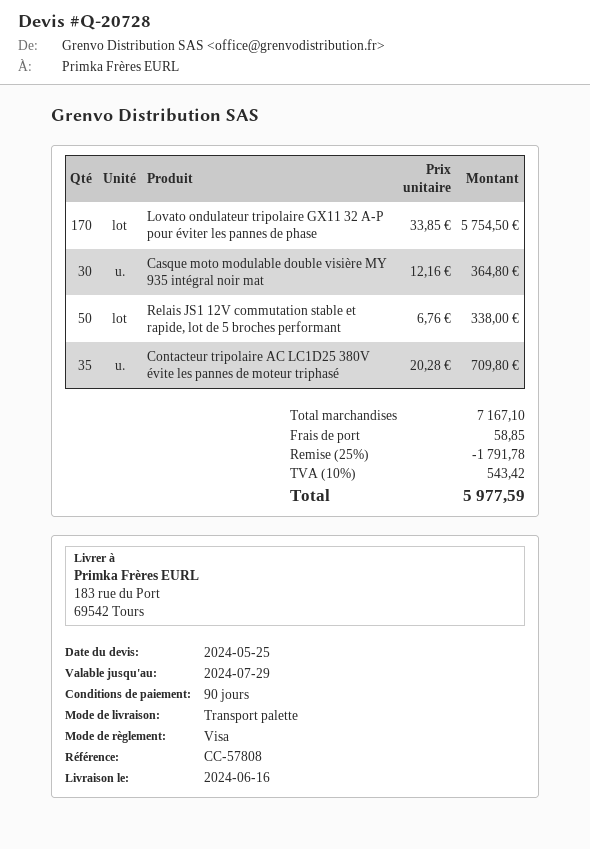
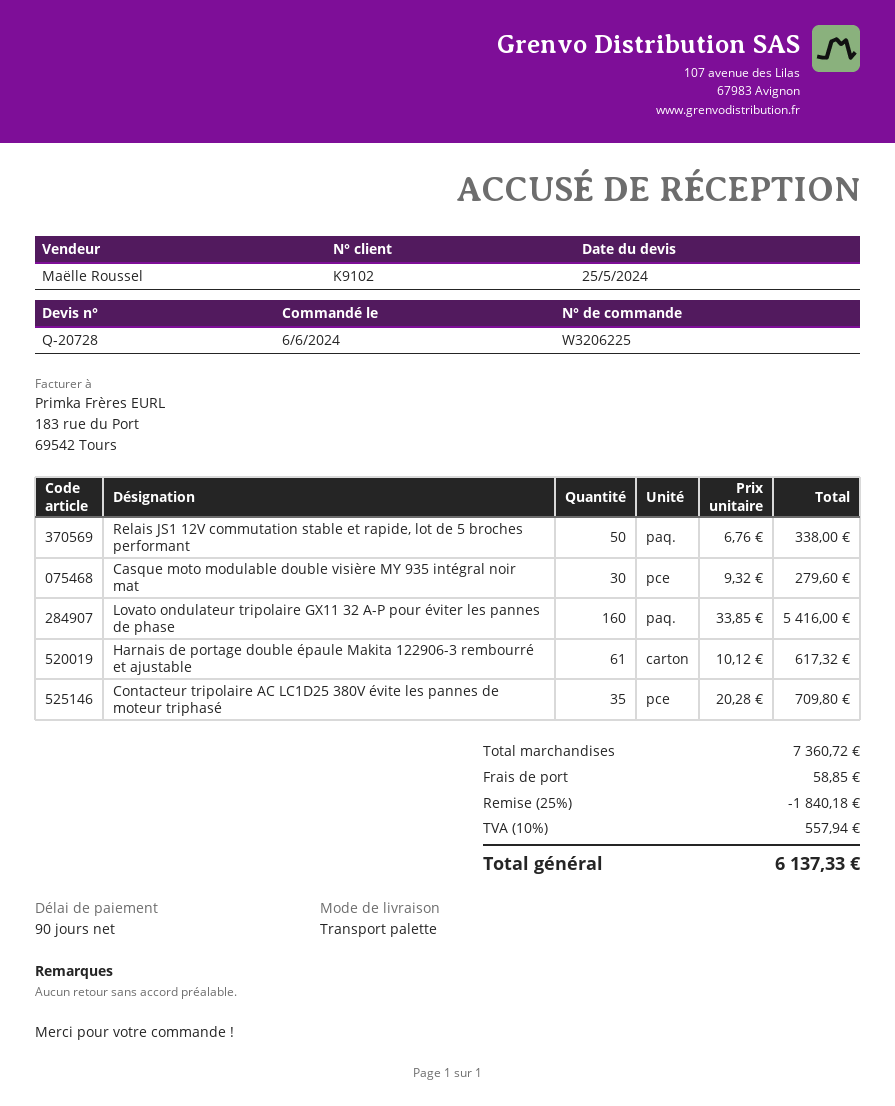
Lovato ondulateur tripolaire GX11 32 A-P pour éviter les pannes de phase: 170 x 33.85 = 5754.50 -> 160 x 33.85 = 5416.00
Casque moto modulable double visière MY 935 intégral noir mat: 30 x 12.16 = 364.80 -> 30 x 9.32 = 279.60
Harnais de portage double épaule Makita 122906-3 rembourré et ajustable: none -> 61 x 10.12 = 617.32
subtotal: 7167.10 -> 7360.72
discount: 25% = 1791.78 -> 25% = 1840.18
tax: 10% = 543.42 -> 10% = 557.94
total: 5977.59 -> 6137.33

